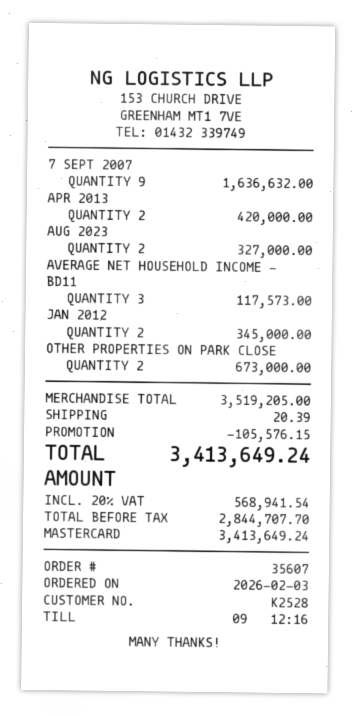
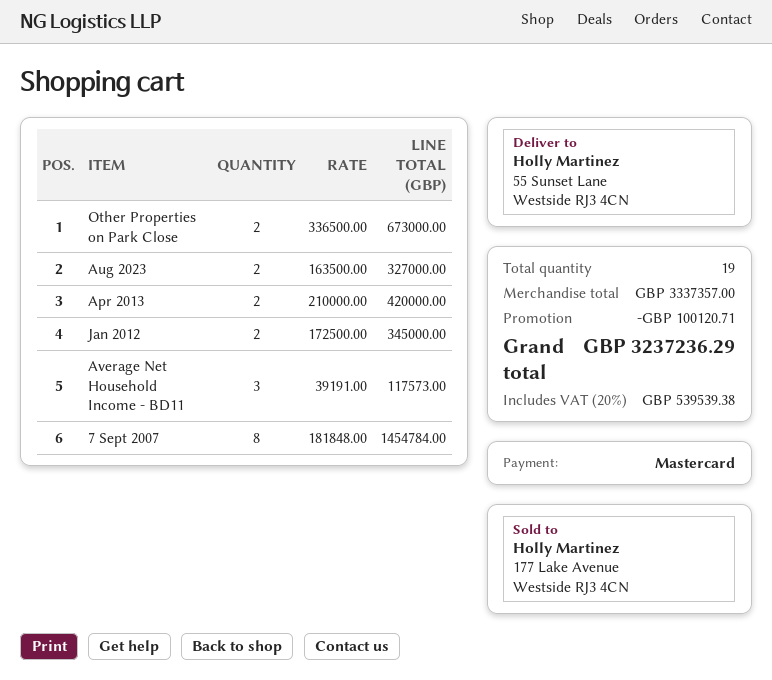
7 SEPT 2007: 9 for 1636632.00 -> 8 for 1454784.00
subtotal: 3519205.00 -> 3337357.00
discount: 105576.15 -> 100120.71
shipping: 20.39 -> none
tax: 20% = 568941.54 -> 20% = 539539.38
total: 3413649.24 -> 3237236.29

